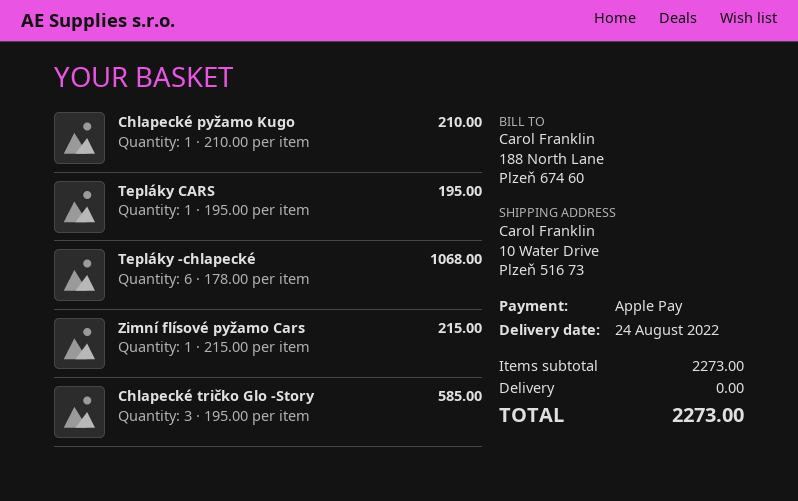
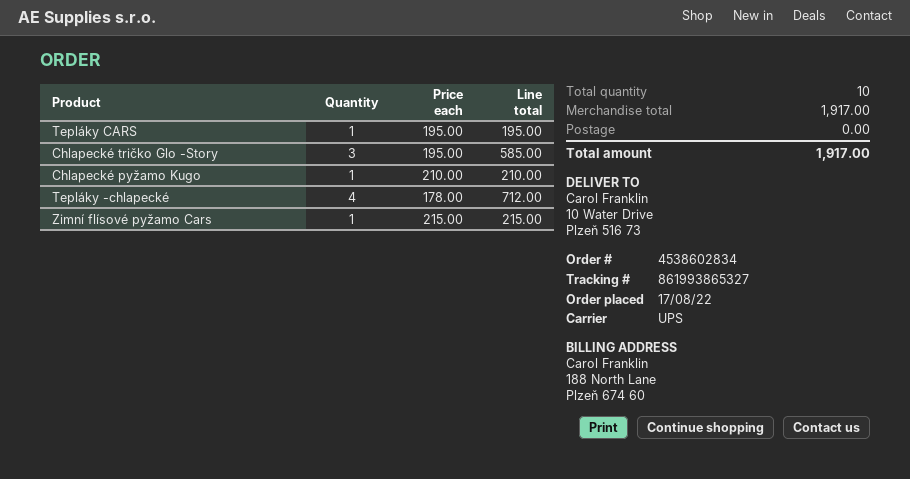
Tepláky -chlapecké: 6 x 178.00 = 1068.00 -> 4 x 178.00 = 712.00
subtotal: 2273.00 -> 1917.00
total: 2273.00 -> 1917.00

